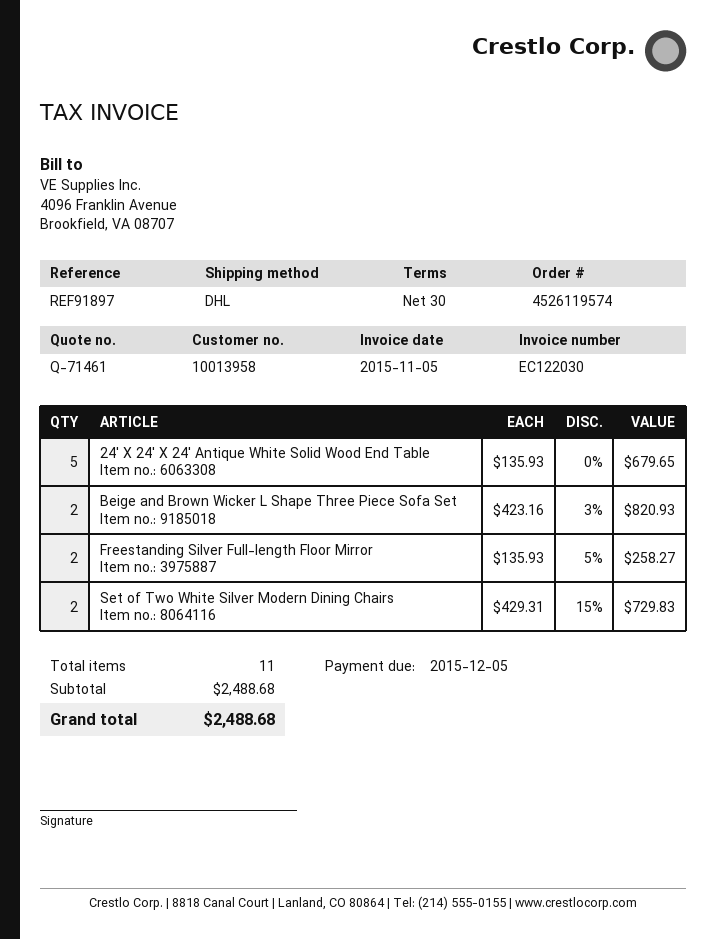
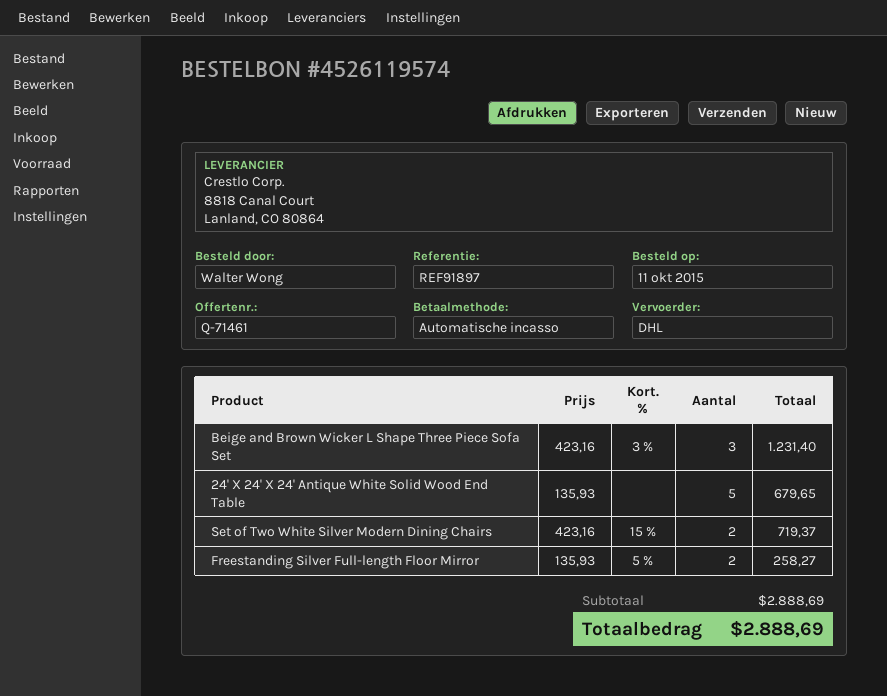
Beige and Brown Wicker L Shape Three Piece Sofa Set: 2 x 423.16 - 3% = 820.93 -> 3 x 423.16 - 3% = 1231.40
Set of Two White Silver Modern Dining Chairs: 2 x 429.31 - 15% = 729.83 -> 2 x 423.16 - 15% = 719.37
subtotal: 2488.68 -> 2888.69
total: 2488.68 -> 2888.69

